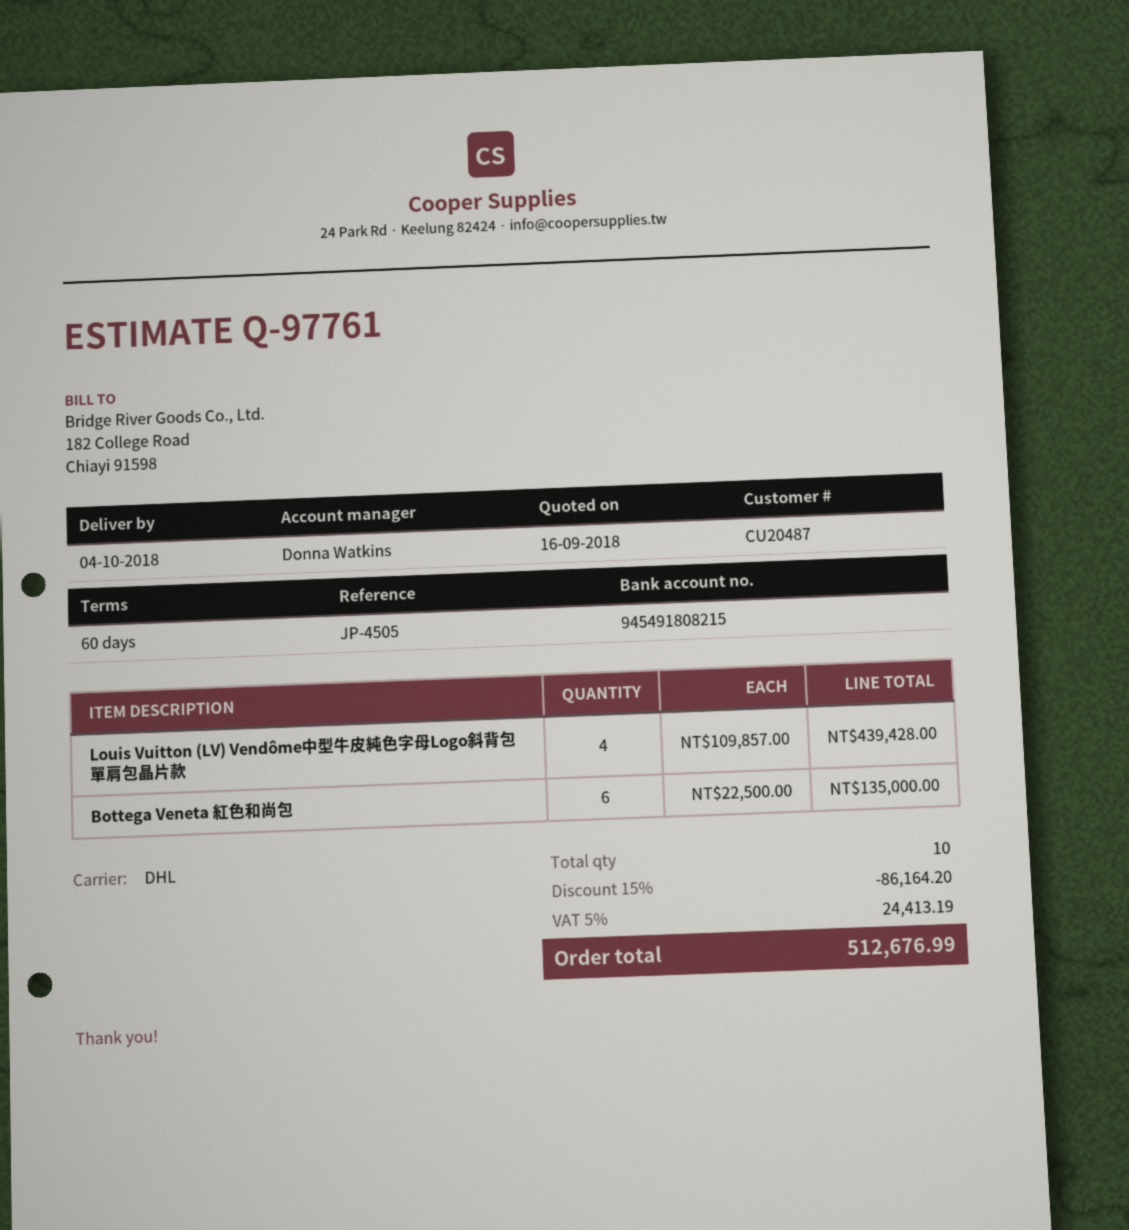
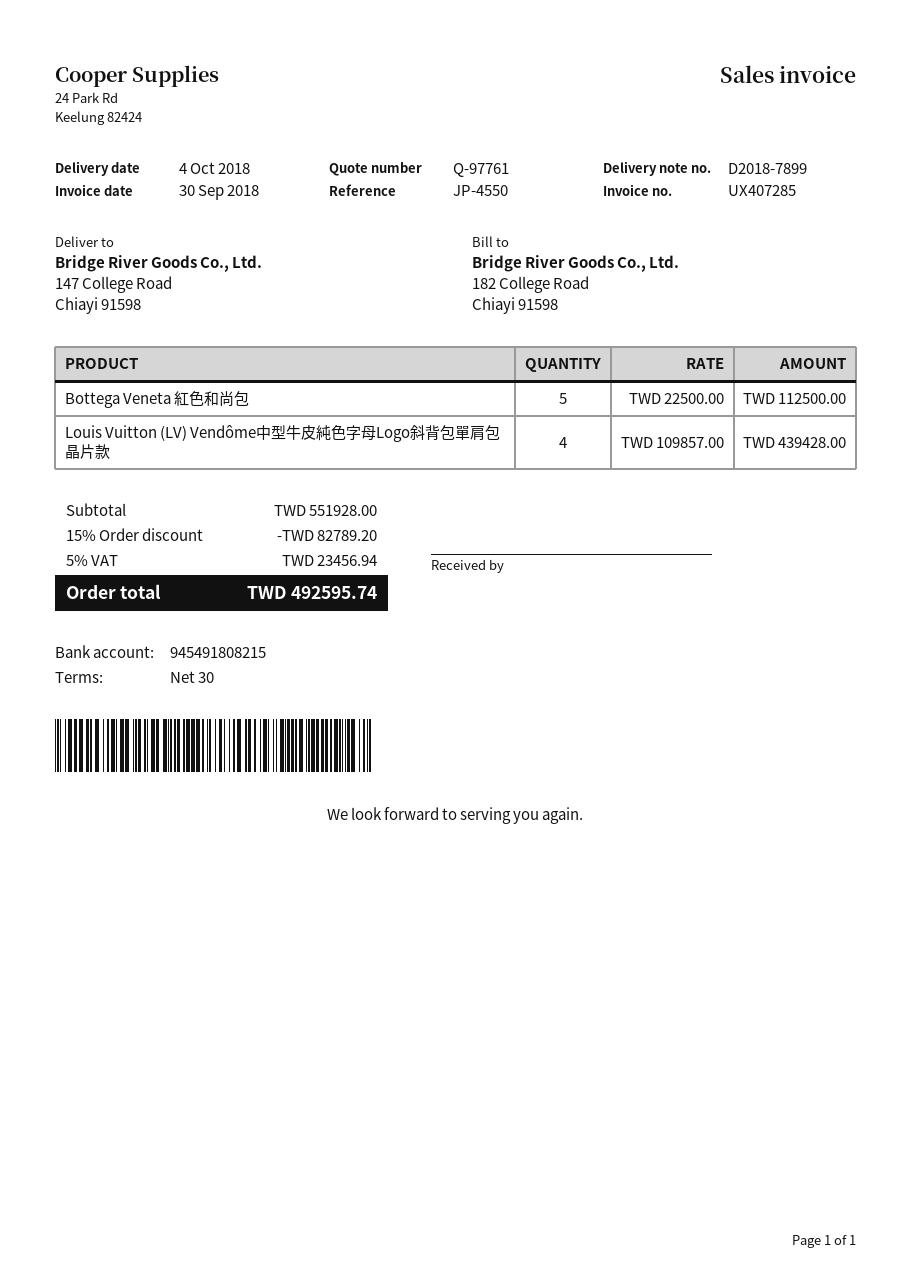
payment terms: 60 days -> 30 days
reference: JP-4505 -> JP-4550
Bottega Veneta 紅色和尚包: 6 x 22500.00 = 135000.00 -> 5 x 22500.00 = 112500.00
discount: 15% = 86164.20 -> 15% = 82789.20
tax: 5% = 24413.19 -> 5% = 23456.94
total: 512676.99 -> 492595.74

